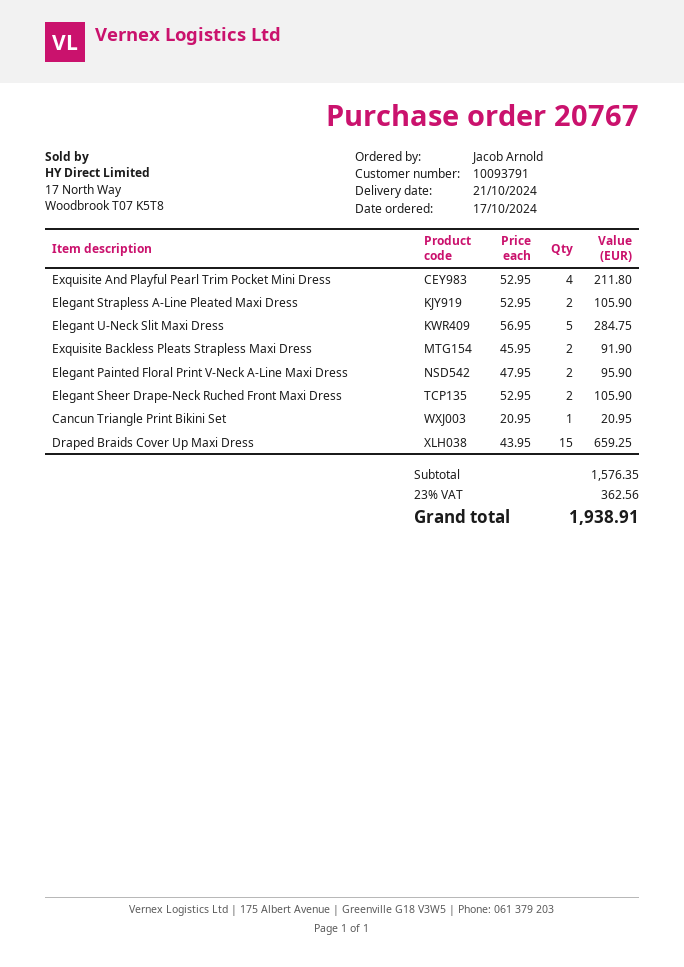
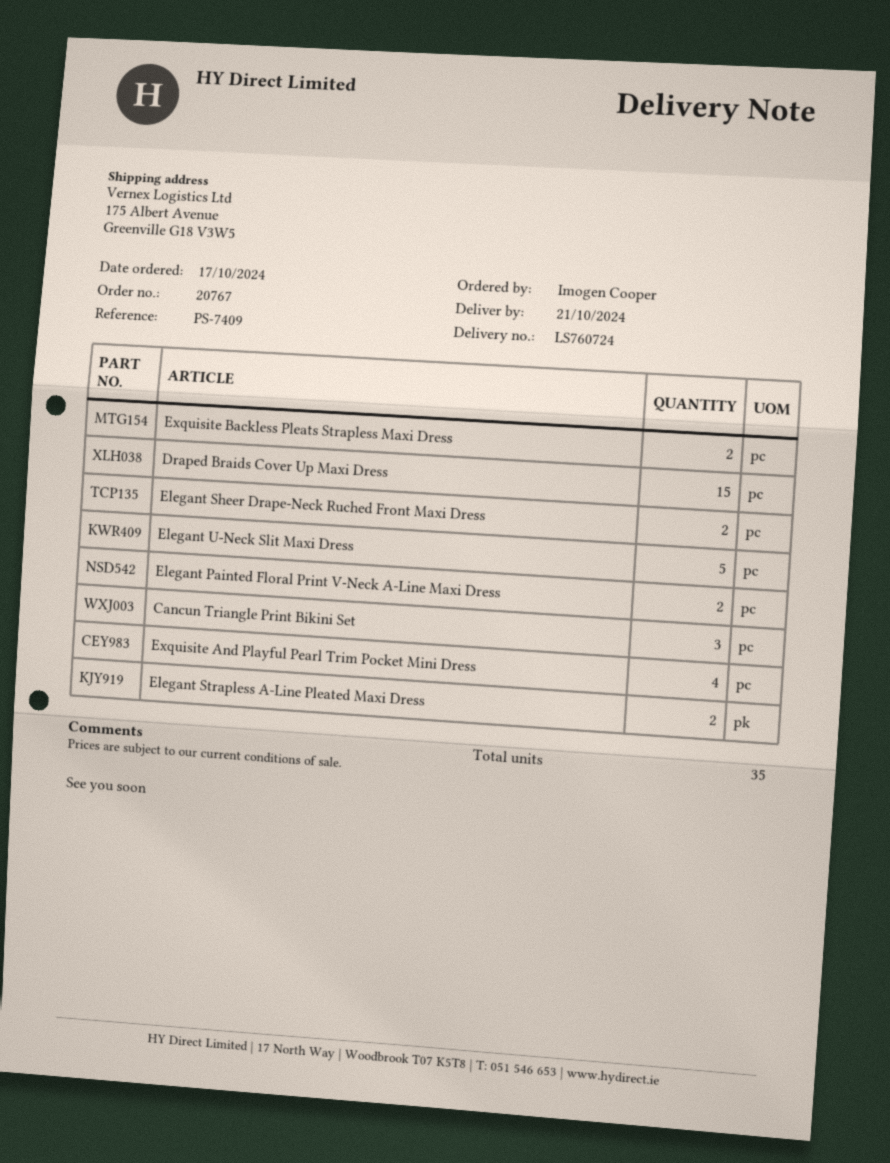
ordered by: Jacob Arnold -> Imogen Cooper
Cancun Triangle Print Bikini Set: 1 -> 3

